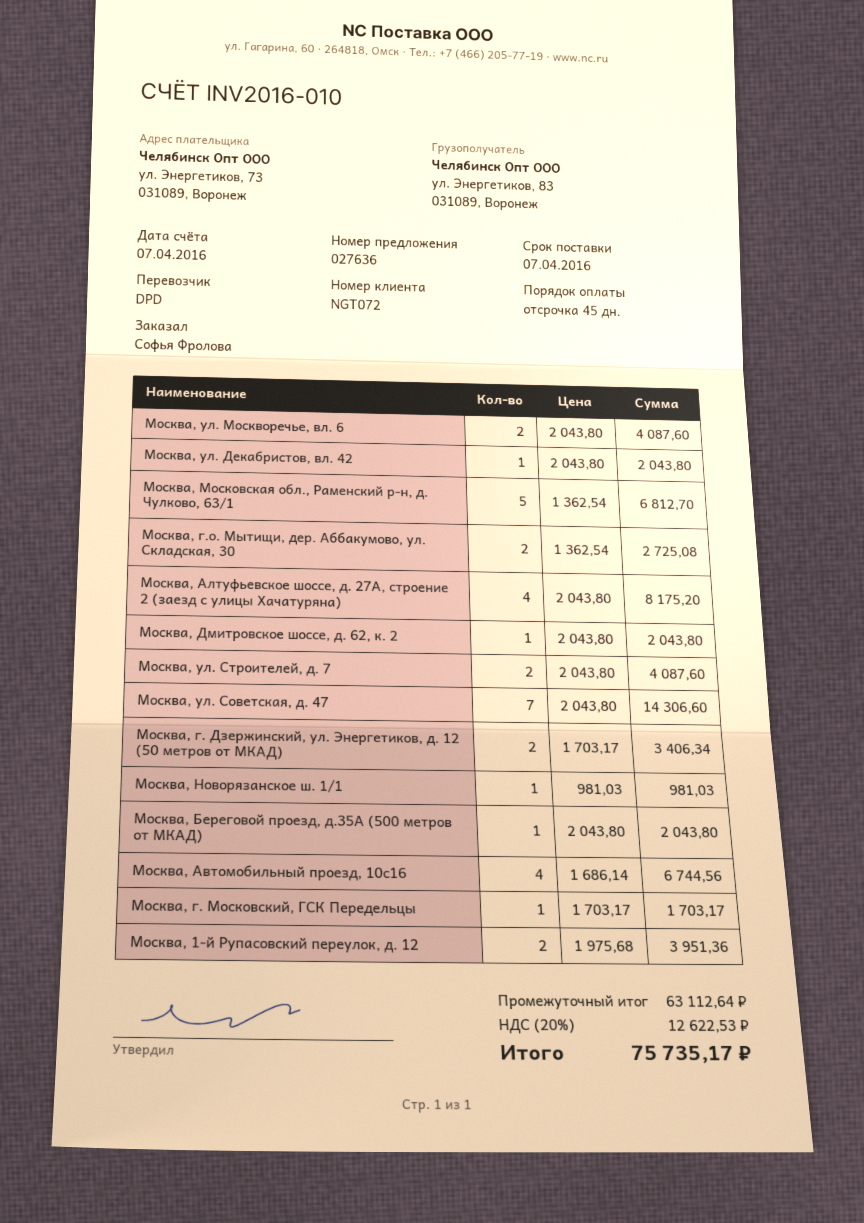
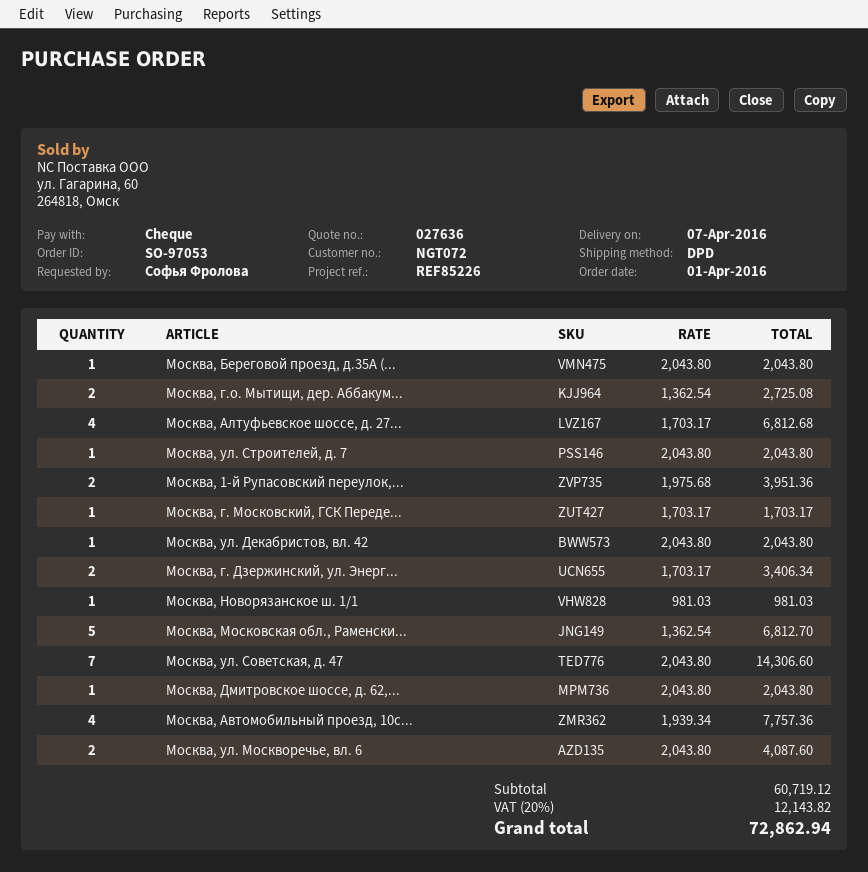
Москва, Алтуфьевское шоссе, д. 27А, строение 2 (заезд с улицы Хачатуряна): 4 x 2043.80 = 8175.20 -> 4 x 1703.17 = 6812.68
Москва, ул. Строителей, д. 7: 2 x 2043.80 = 4087.60 -> 1 x 2043.80 = 2043.80
Москва, Автомобильный проезд, 10с16: 4 x 1686.14 = 6744.56 -> 4 x 1939.34 = 7757.36
subtotal: 63112.64 -> 60719.12
tax: 20% = 12622.53 -> 20% = 12143.82
total: 75735.17 -> 72862.94

